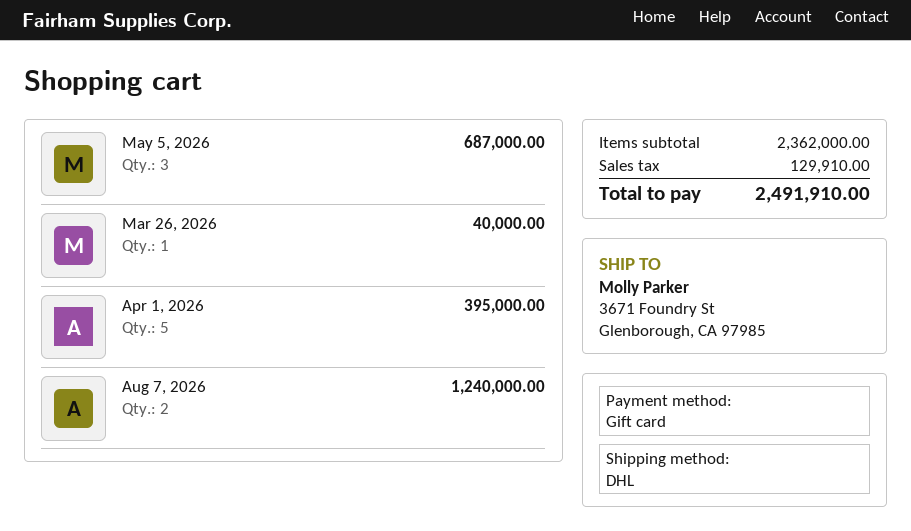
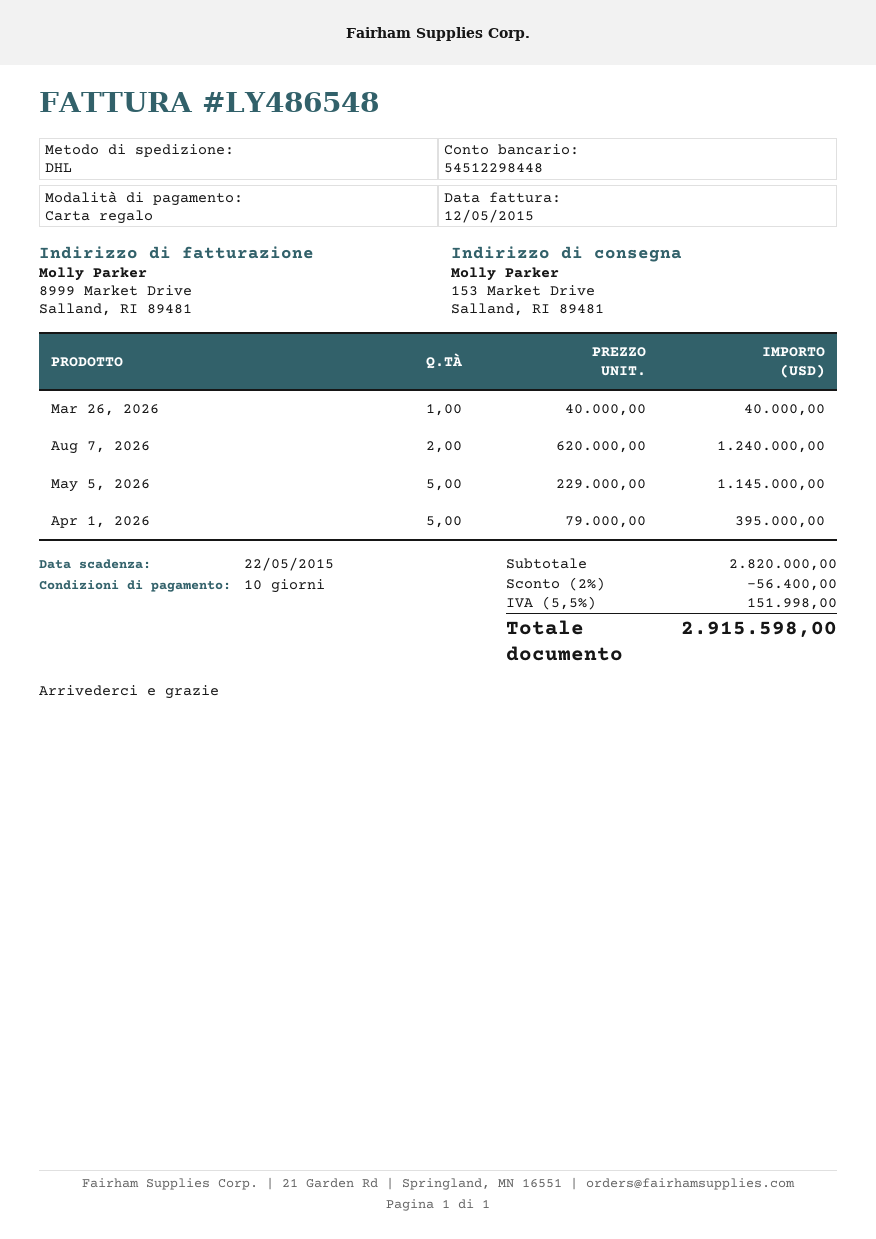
ship to: 3671 Foundry St, Glenborough, CA 97985 -> 153 Market Drive, Salland, RI 89481
May 5, 2026: 3 for 687000.00 -> 5 for 1145000.00
subtotal: 2362000.00 -> 2820000.00
discount: none -> 2% = 56400.00
tax: 129910.00 -> 151998.00
total: 2491910.00 -> 2915598.00

